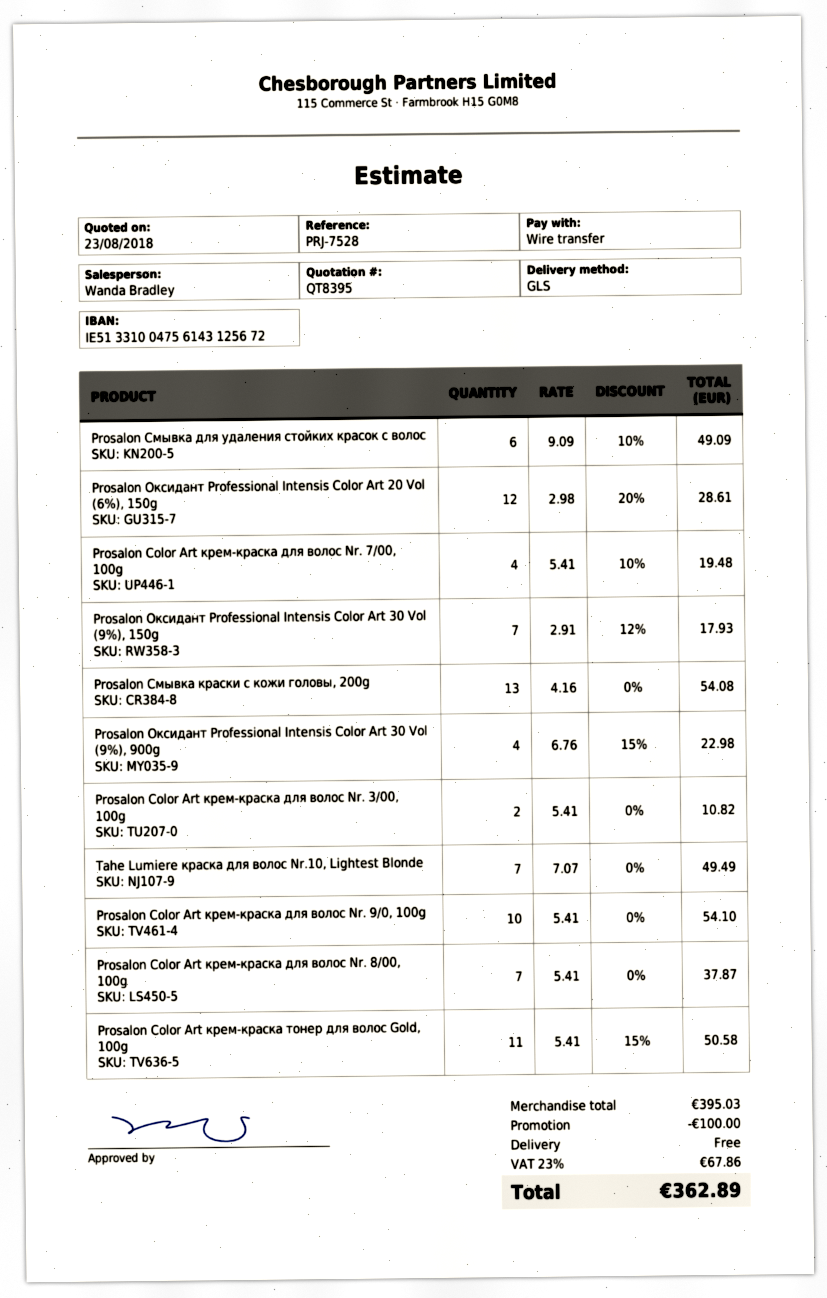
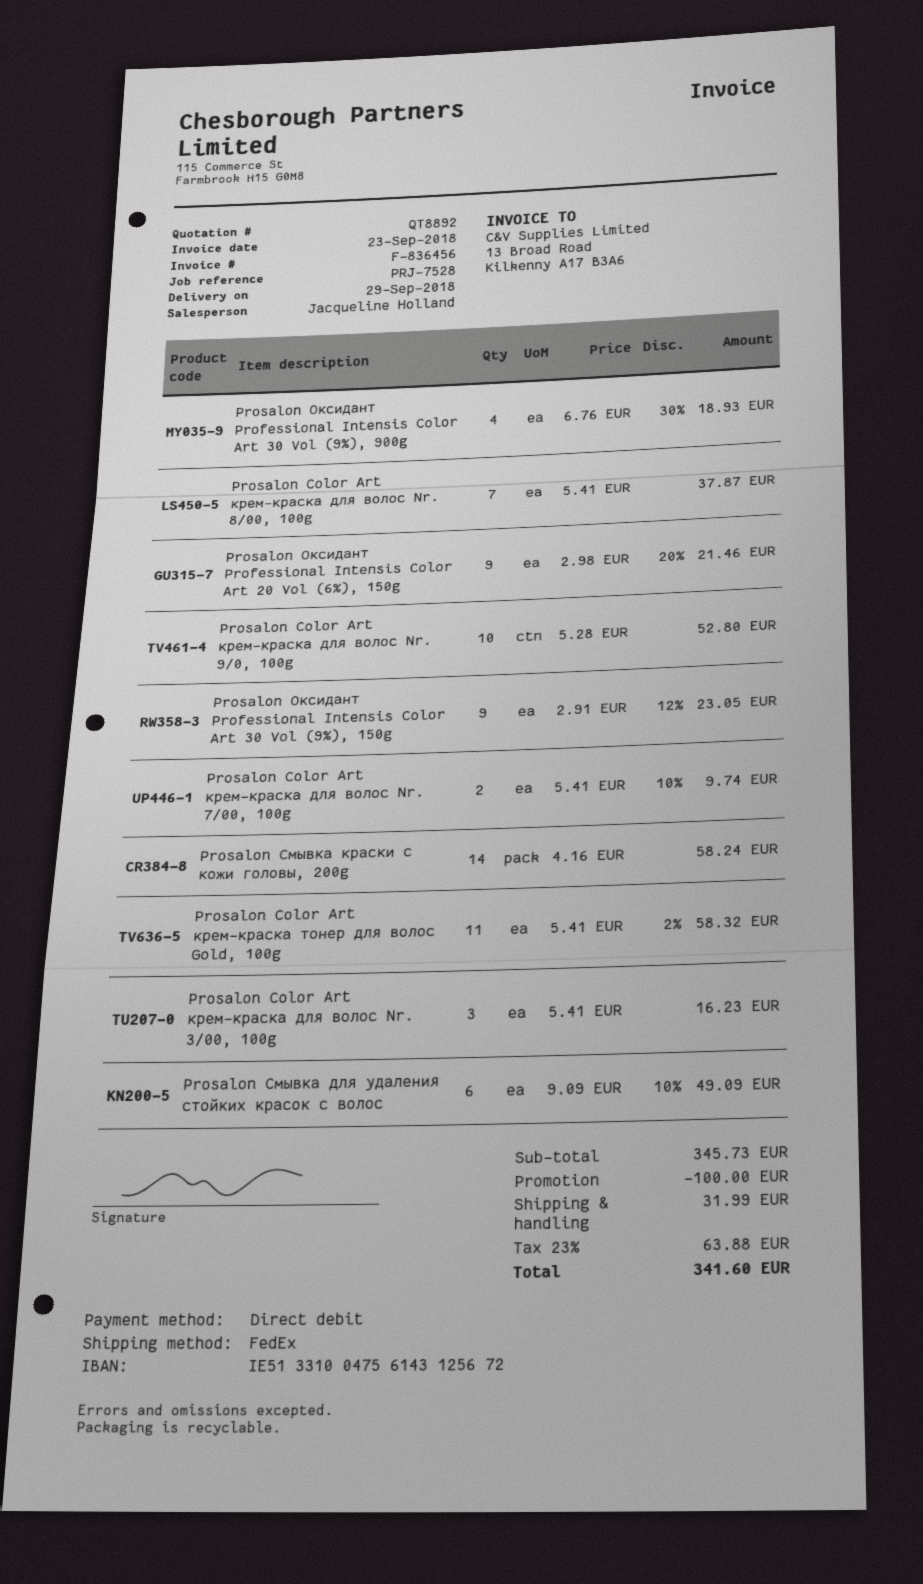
quote number: QT8395 -> QT8892
sales rep: Wanda Bradley -> Jacqueline Holland
payment method: bank transfer -> direct debit
shipping method: GLS -> FedEx
Prosalon Оксидант Professional Intensis Color Art 20 Vol (6%), 150g: 12 x 2.98 - 20% = 28.61 -> 9 x 2.98 - 20% = 21.46
Prosalon Color Art крем-краска для волос Nr. 7/00, 100g: 4 x 5.41 - 10% = 19.48 -> 2 x 5.41 - 10% = 9.74
Prosalon Оксидант Professional Intensis Color Art 30 Vol (9%), 150g: 7 x 2.91 - 12% = 17.93 -> 9 x 2.91 - 12% = 23.05
Prosalon Смывка краски с кожи головы, 200g: 13 x 4.16 = 54.08 -> 14 x 4.16 = 58.24
Prosalon Оксидант Professional Intensis Color Art 30 Vol (9%), 900g: 4 x 6.76 - 15% = 22.98 -> 4 x 6.76 - 30% = 18.93
Prosalon Color Art крем-краска для волос Nr. 3/00, 100g: 2 x 5.41 = 10.82 -> 3 x 5.41 = 16.23
Tahe Lumiere краска для волос Nr.10, Lightest Blonde: 7 x 7.07 = 49.49 -> none
Prosalon Color Art крем-краска для волос Nr. 9/0, 100g: 10 x 5.41 = 54.10 -> 10 x 5.28 = 52.80
Prosalon Color Art крем-краска тонер для волос Gold, 100g: 11 x 5.41 - 15% = 50.58 -> 11 x 5.41 - 2% = 58.32
subtotal: 395.03 -> 345.73
shipping: 0.00 -> 31.99
tax: 23% = 67.86 -> 23% = 63.88
total: 362.89 -> 341.60

